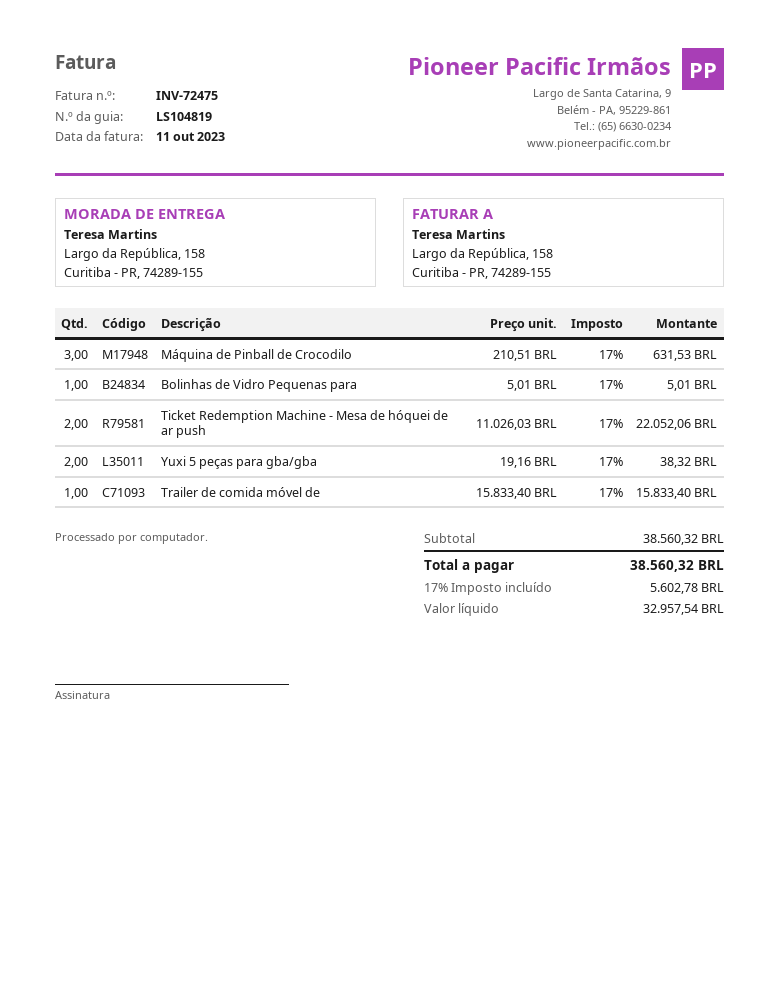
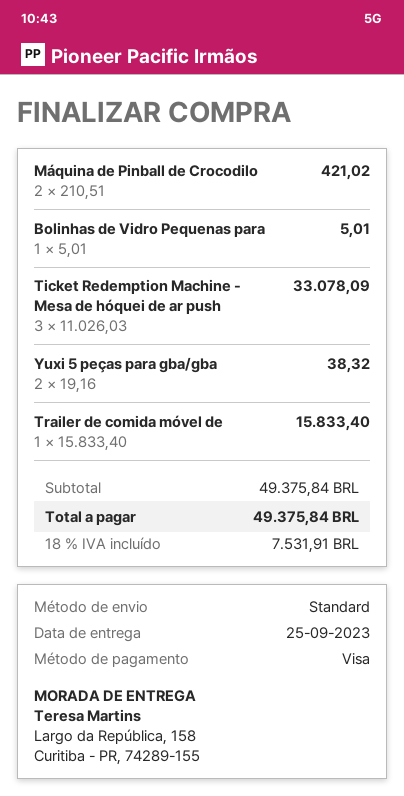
Máquina de Pinball de Crocodilo: 3 x 210.51 = 631.53 -> 2 x 210.51 = 421.02
Ticket Redemption Machine - Mesa de hóquei de ar push: 2 x 11026.03 = 22052.06 -> 3 x 11026.03 = 33078.09
subtotal: 38560.32 -> 49375.84
tax: 17% = 5602.78 -> 18% = 7531.91
total: 38560.32 -> 49375.84

